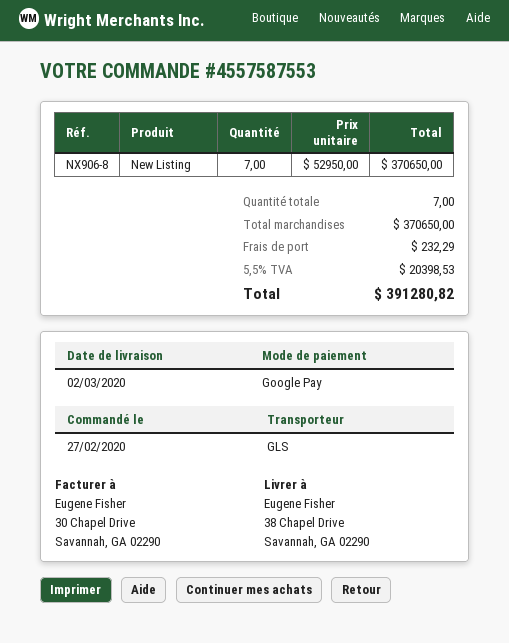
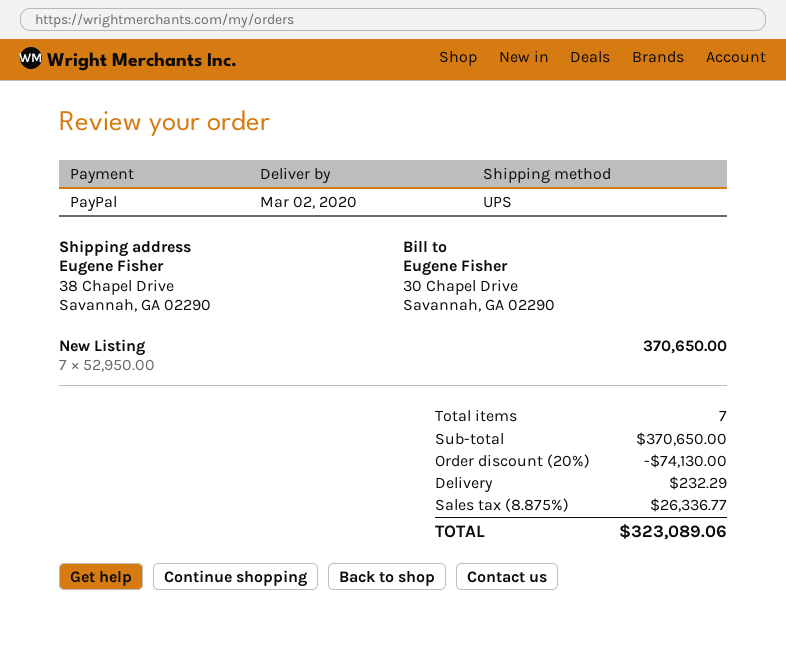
payment method: Google Pay -> PayPal
shipping method: GLS -> UPS
discount: none -> 20% = 74130.00
tax: 5.5% = 20398.53 -> 8.875% = 26336.77
total: 391280.82 -> 323089.06

